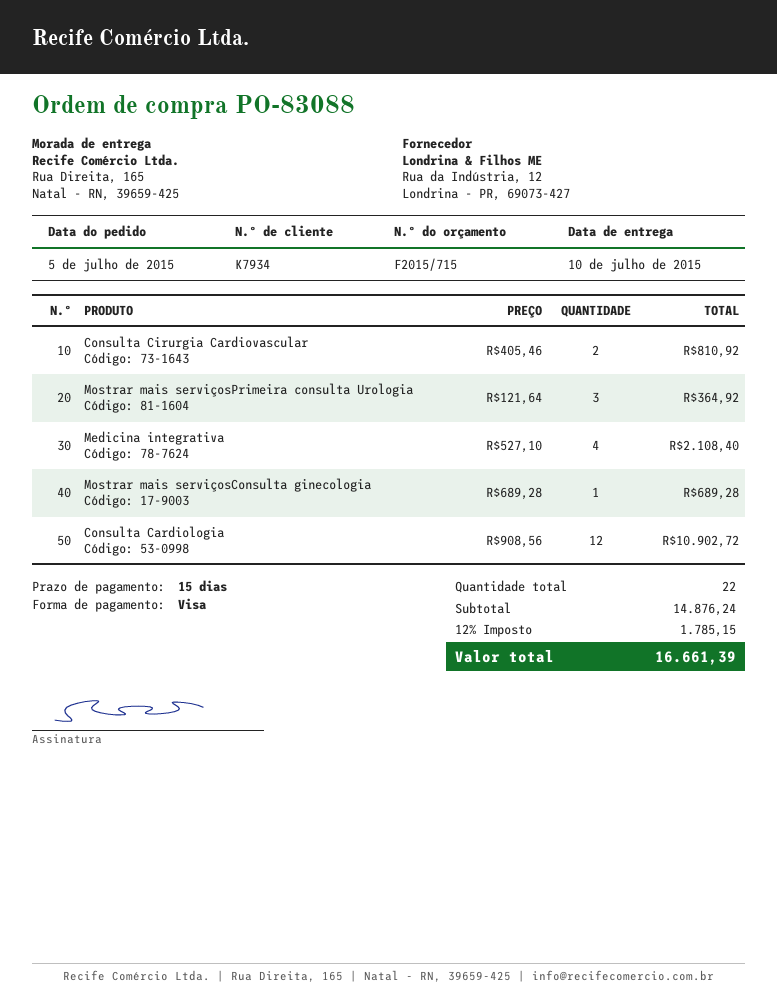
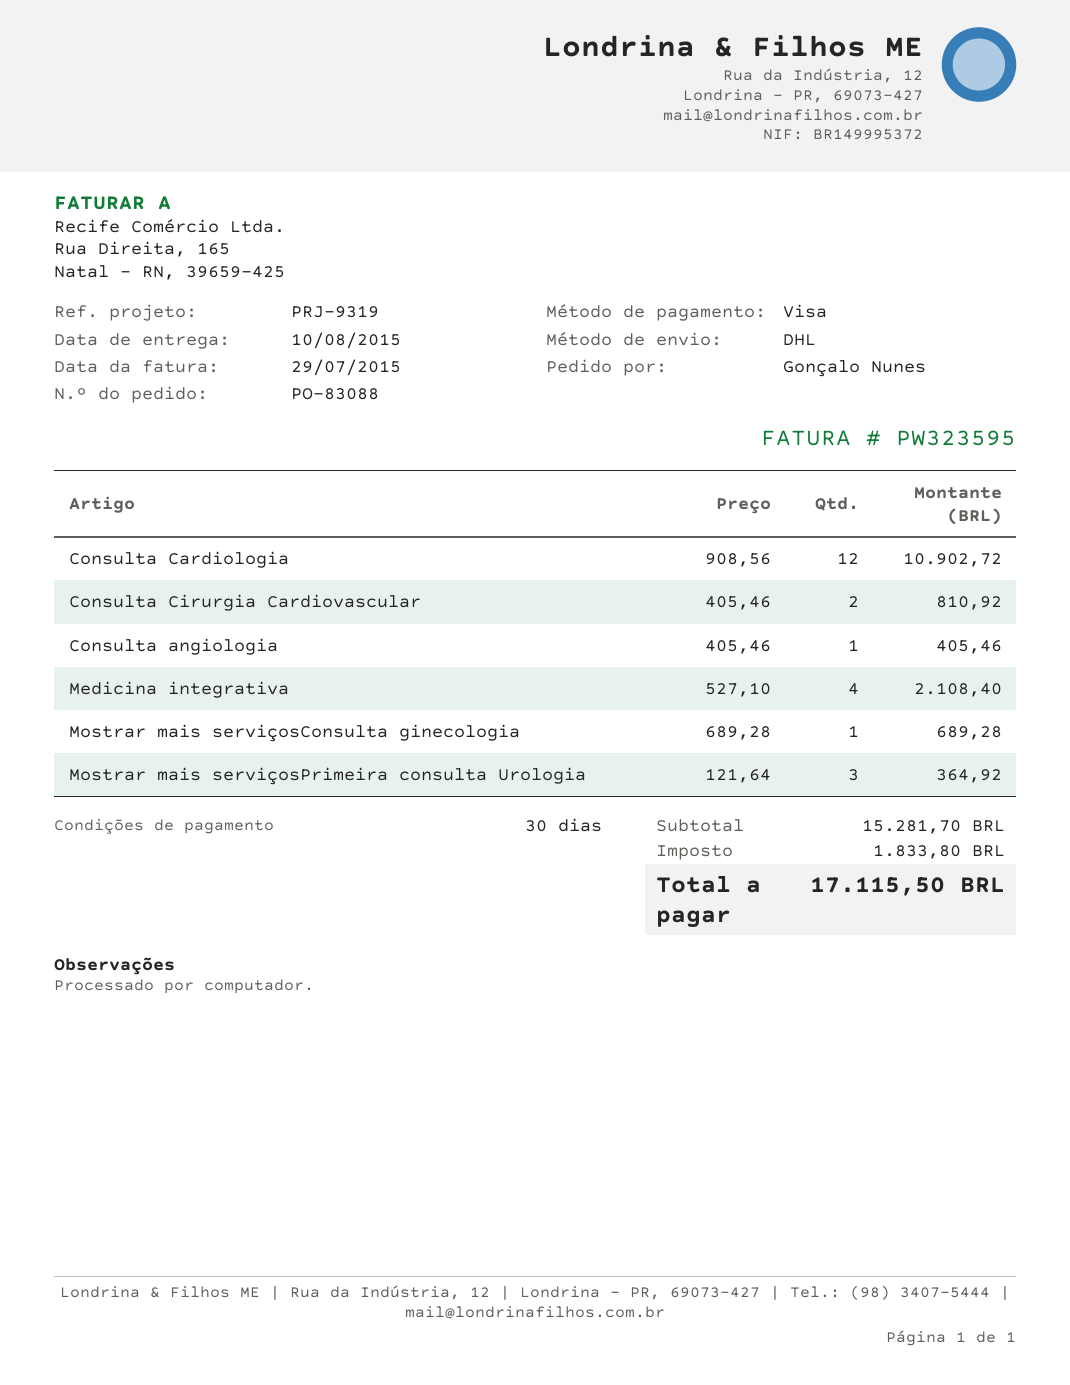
delivery date: 2015-07-10 -> 2015-08-10
payment terms: 15 days -> 30 days
Consulta angiologia: none -> 1 x 405.46 = 405.46
subtotal: 14876.24 -> 15281.70
tax: 1785.15 -> 1833.80
total: 16661.39 -> 17115.50

